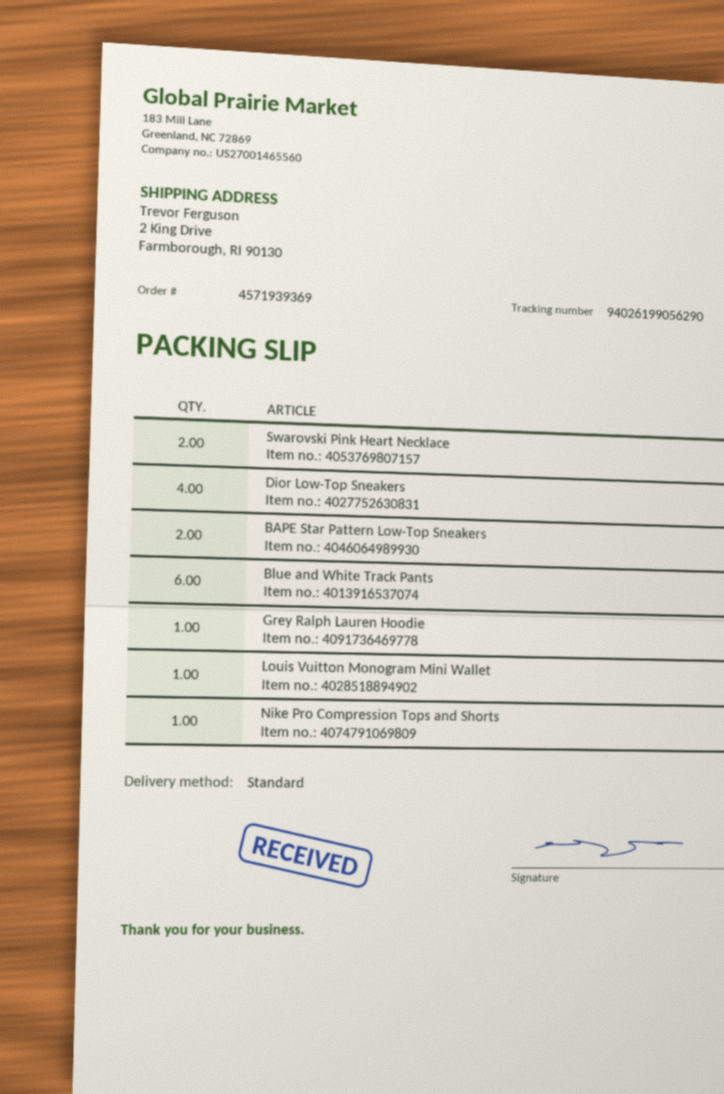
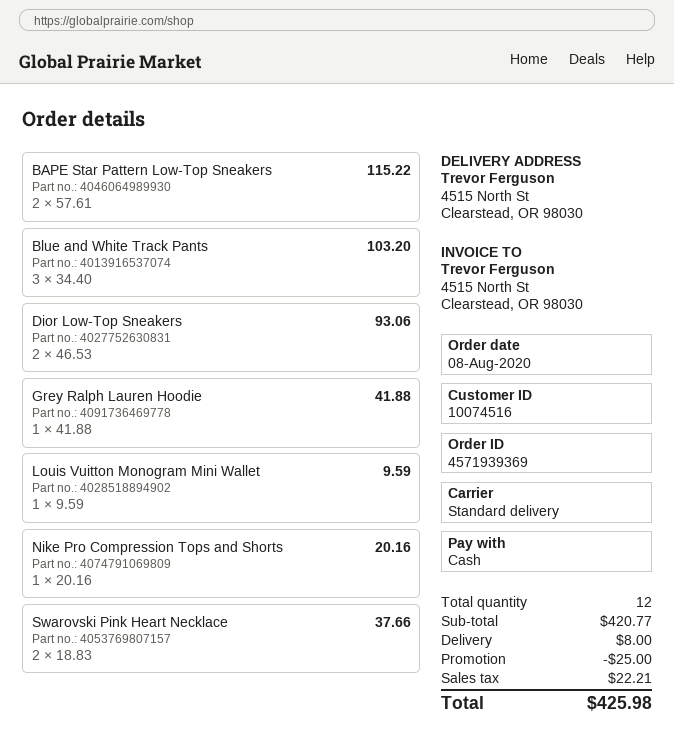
ship to: 2 King Drive, Farmborough, RI 90130 -> 4515 North St, Clearstead, OR 98030
Dior Low-Top Sneakers: 4 -> 2
Blue and White Track Pants: 6 -> 3

